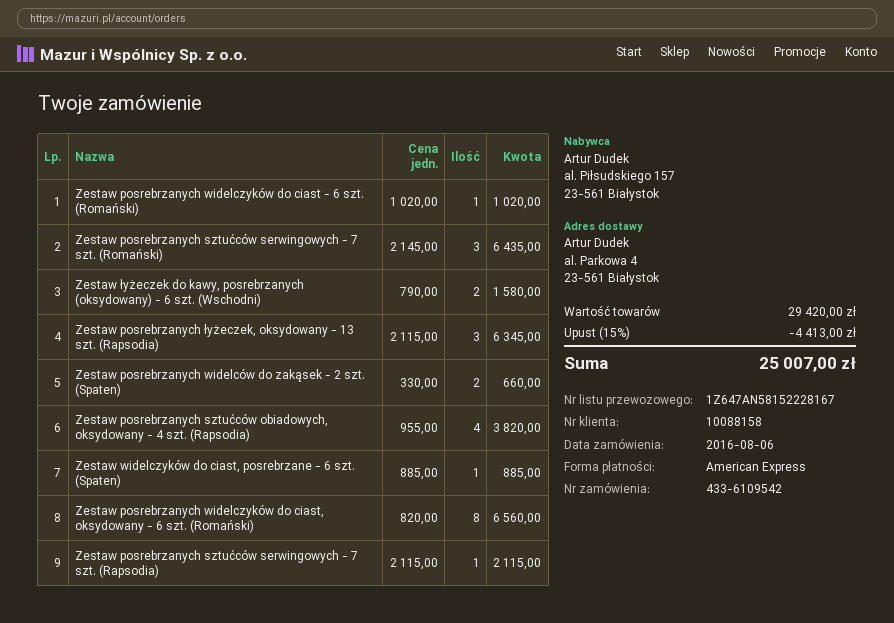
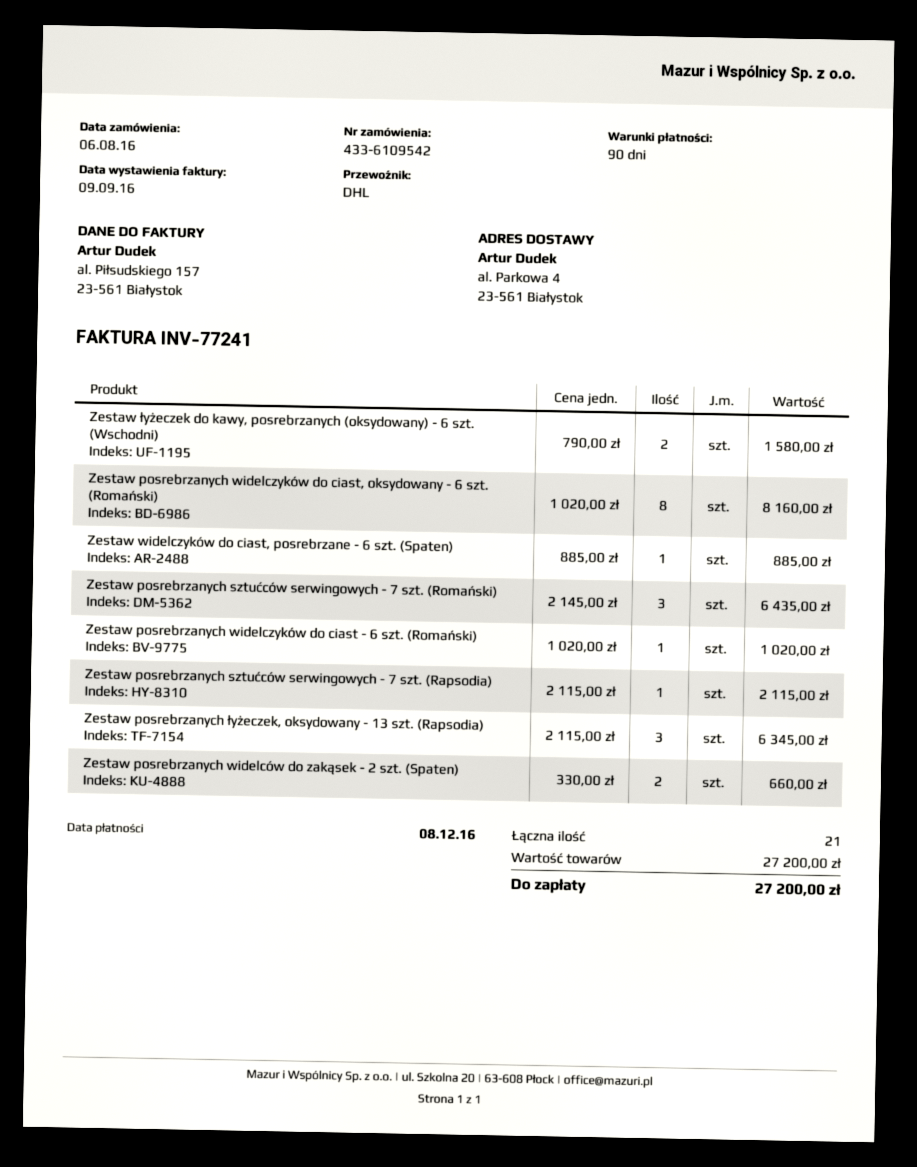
Zestaw posrebrzanych sztućców obiadowych, oksydowany - 4 szt. (Rapsodia): 4 x 955.00 = 3820.00 -> none
Zestaw posrebrzanych widelczyków do ciast, oksydowany - 6 szt. (Romański): 8 x 820.00 = 6560.00 -> 8 x 1020.00 = 8160.00
subtotal: 29420.00 -> 27200.00
discount: 15% = 4413.00 -> none
total: 25007.00 -> 27200.00

